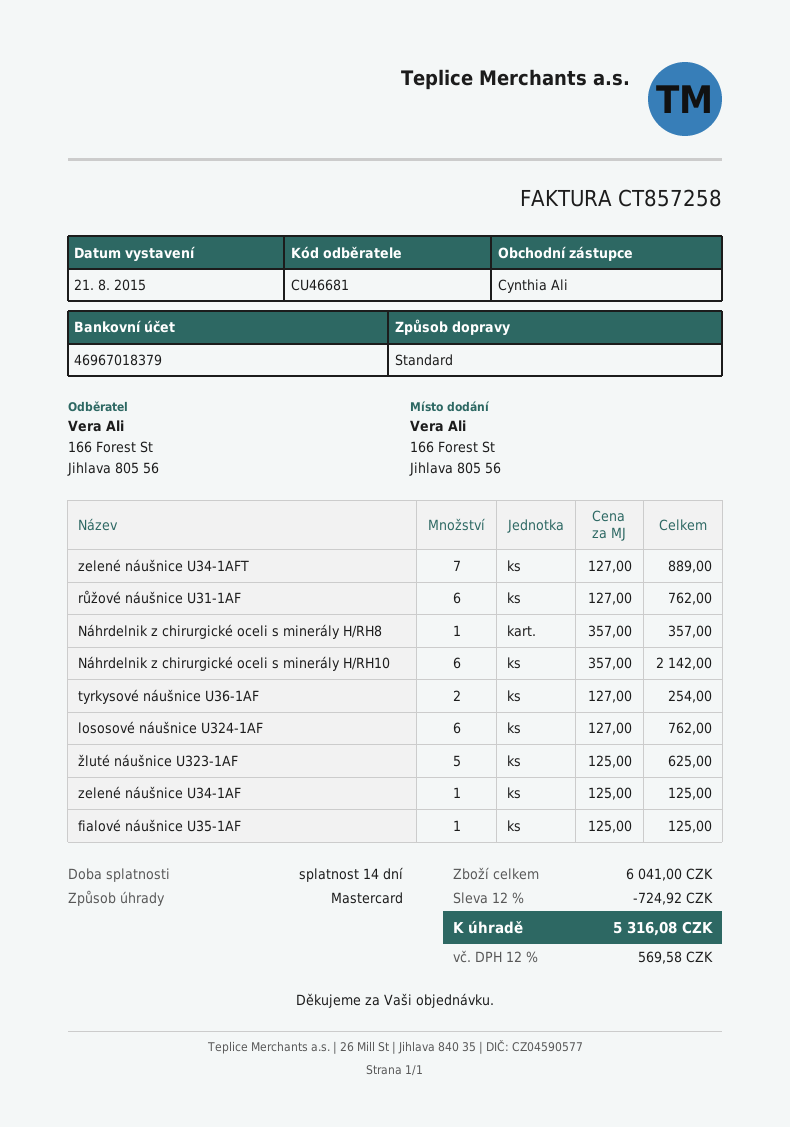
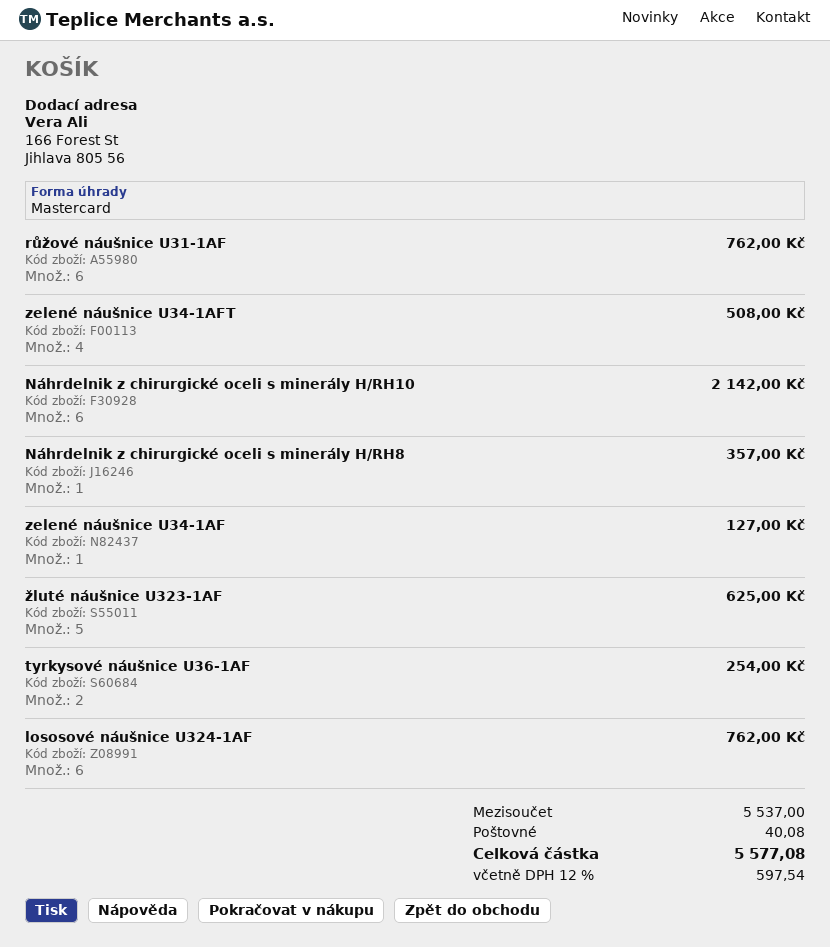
zelené náušnice U34-1AFT: 7 for 889.00 -> 4 for 508.00
zelené náušnice U34-1AF: 1 for 125.00 -> 1 for 127.00
fialové náušnice U35-1AF: 1 for 125.00 -> none
subtotal: 6041.00 -> 5537.00
discount: 12% = 724.92 -> none
shipping: none -> 40.08
tax: 12% = 569.58 -> 12% = 597.54
total: 5316.08 -> 5577.08

